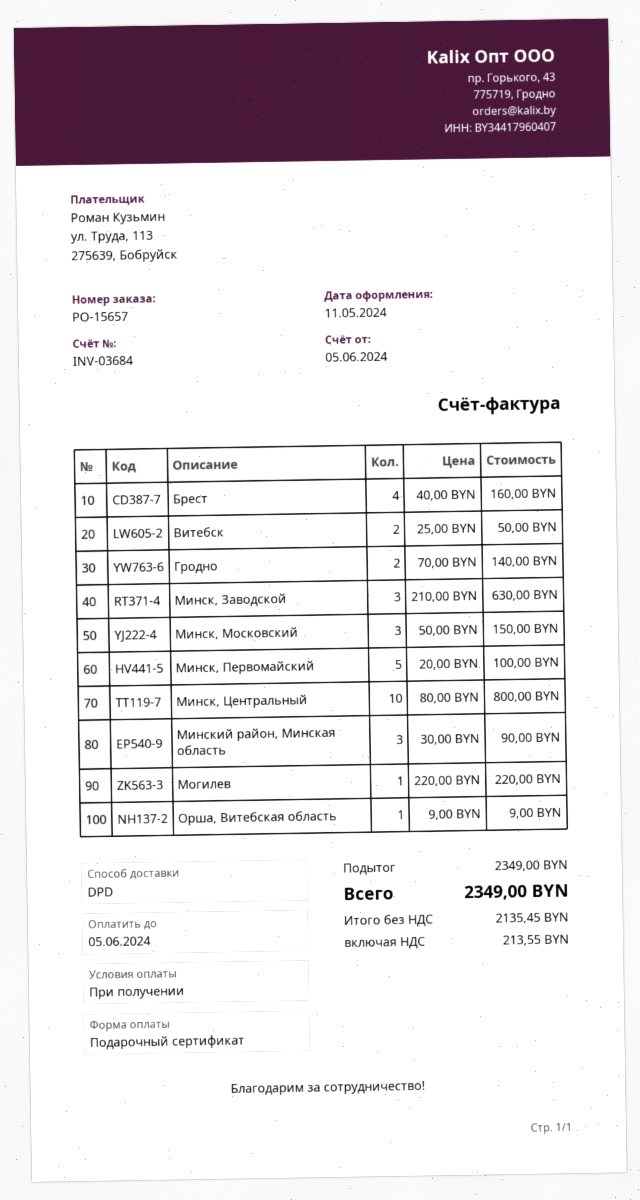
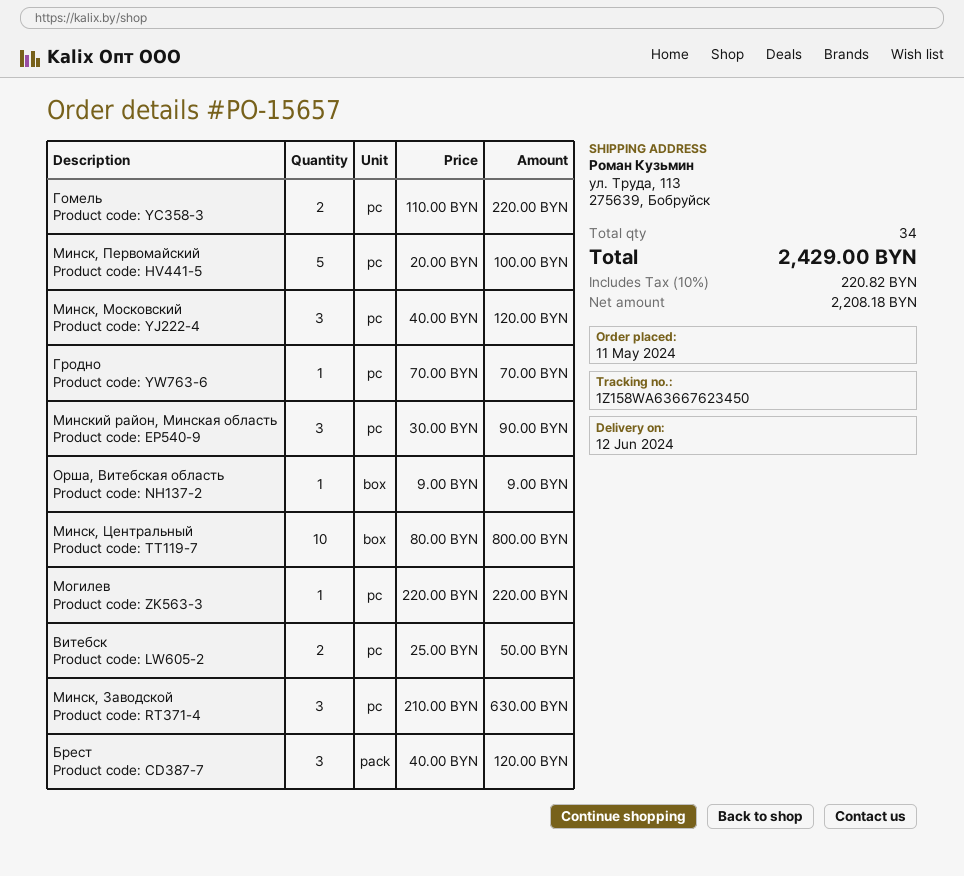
Брест: 4 x 40.00 = 160.00 -> 3 x 40.00 = 120.00
Гродно: 2 x 70.00 = 140.00 -> 1 x 70.00 = 70.00
Минск, Московский: 3 x 50.00 = 150.00 -> 3 x 40.00 = 120.00
Гомель: none -> 2 x 110.00 = 220.00
net: 2135.45 -> 2208.18
tax: 213.55 -> 220.82
total: 2349.00 -> 2429.00

